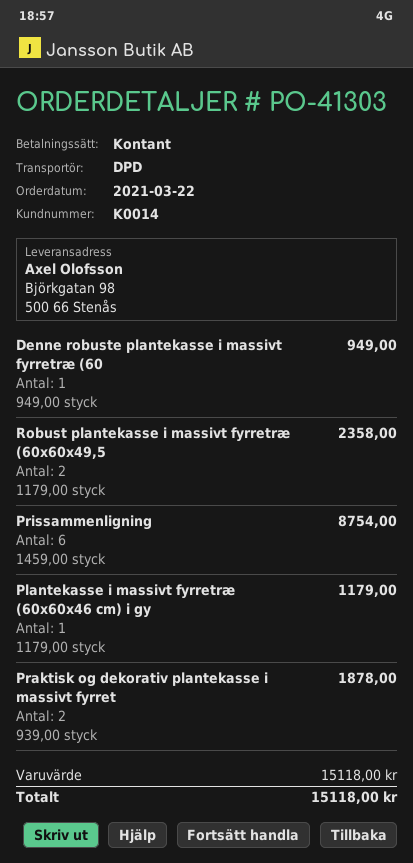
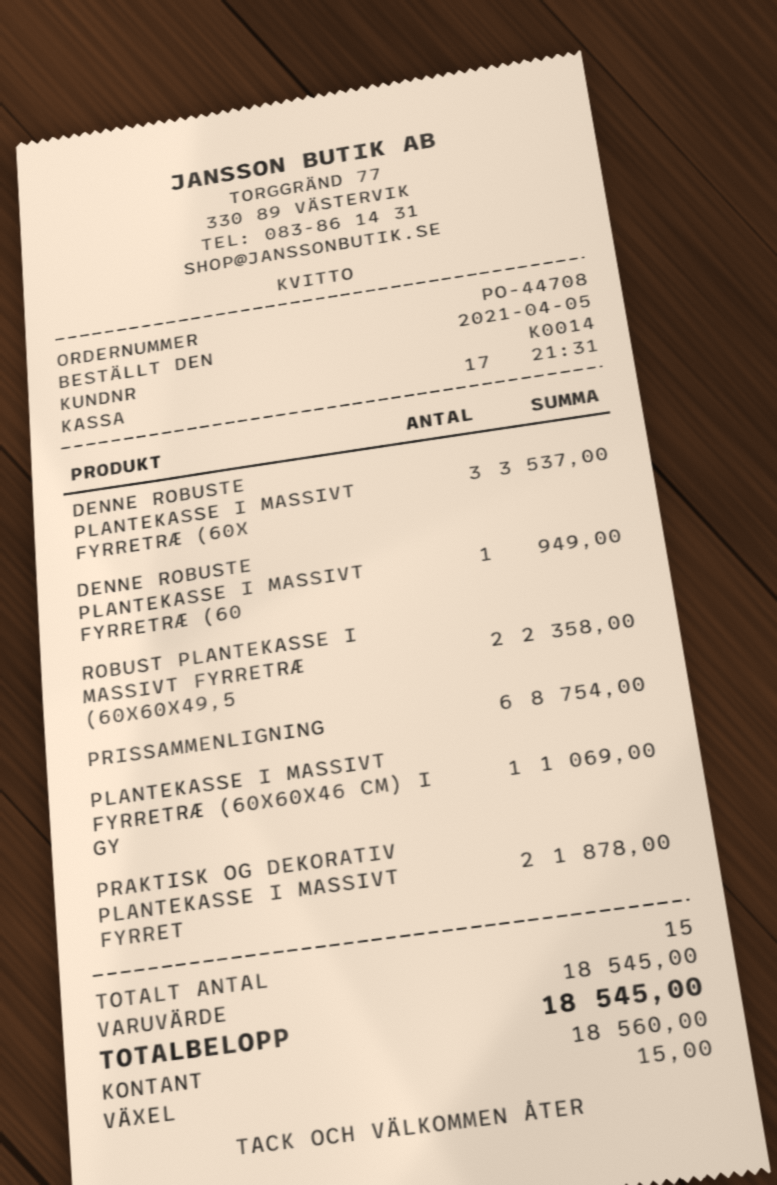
order number: PO-41303 -> PO-44708
order date: 2021-03-22 -> 2021-04-05
Plantekasse i massivt fyrretræ (60x60x46 cm) i gy: 1 for 1179.00 -> 1 for 1069.00
DENNE ROBUSTE PLANTEKASSE I MASSIVT FYRRETRÆ (60X: none -> 3 for 3537.00
subtotal: 15118.00 -> 18545.00
total: 15118.00 -> 18545.00

